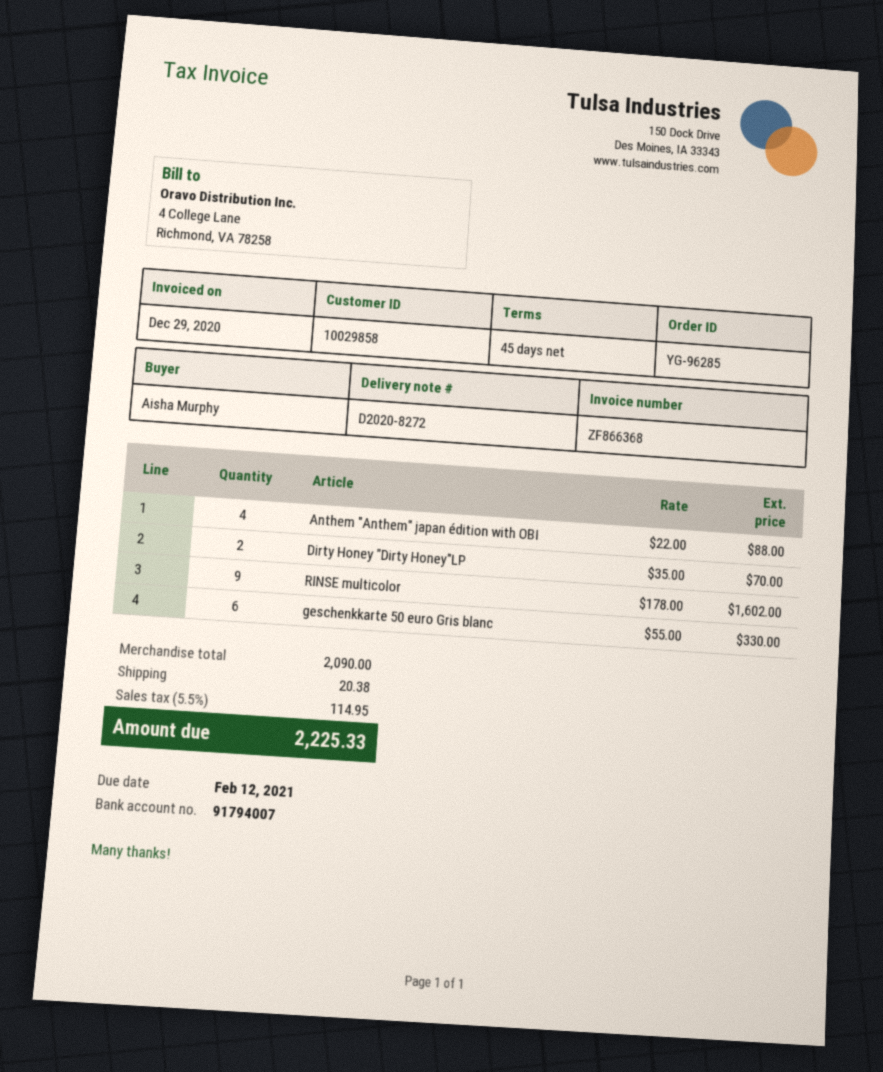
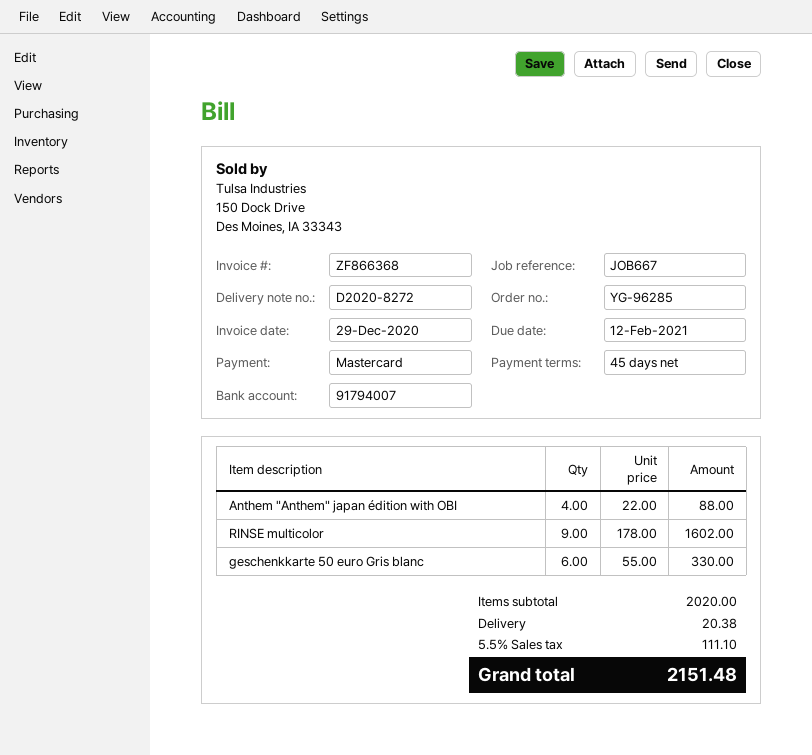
Dirty Honey "Dirty Honey"LP: 2 x 35.00 = 70.00 -> none
subtotal: 2090.00 -> 2020.00
tax: 5.5% = 114.95 -> 5.5% = 111.10
total: 2225.33 -> 2151.48

